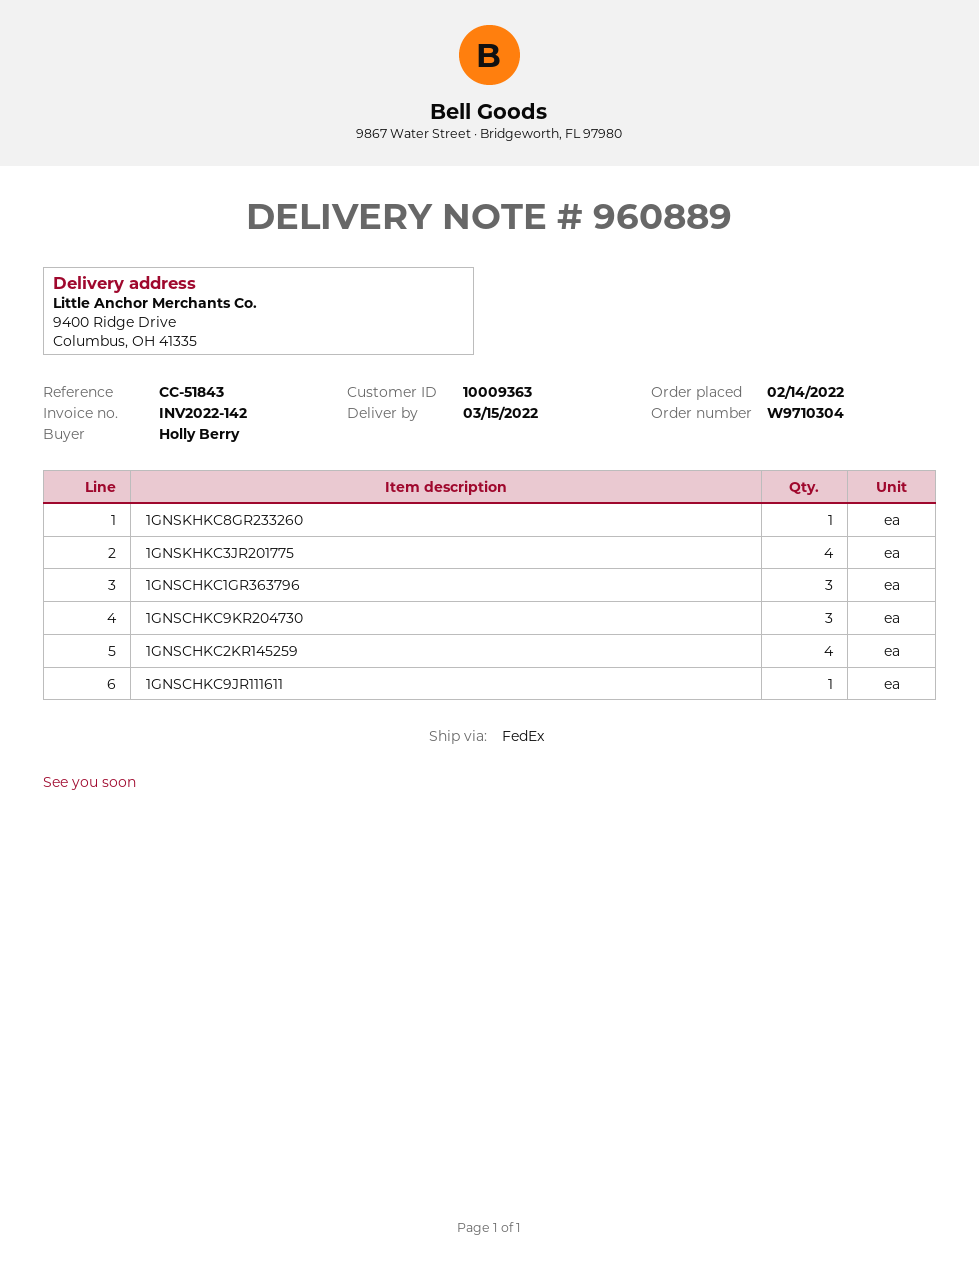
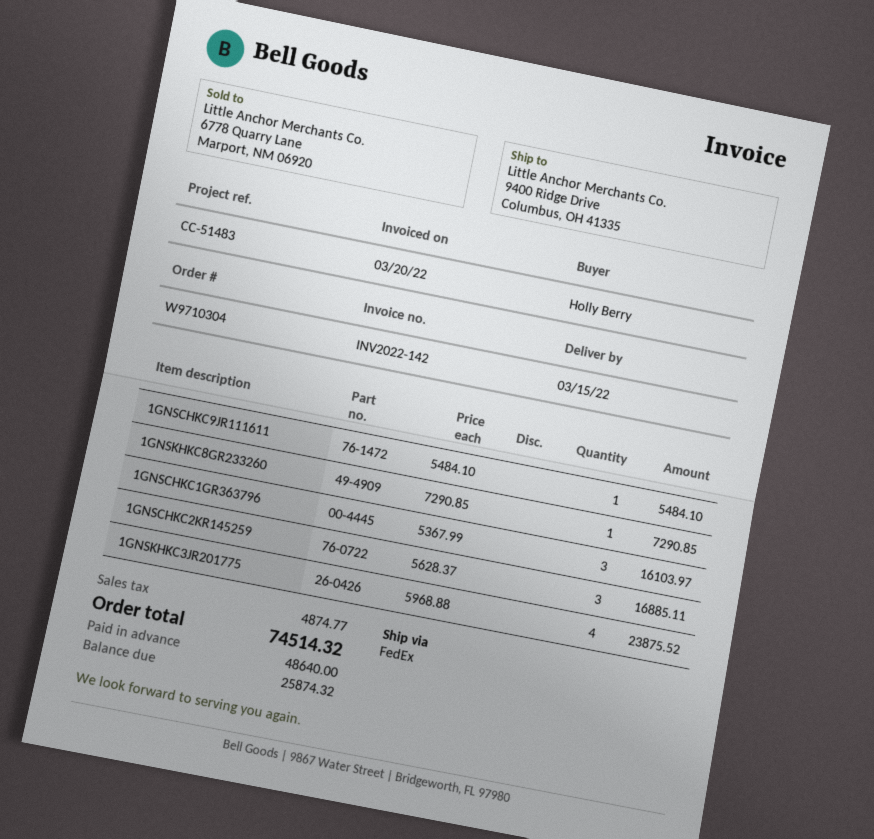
reference: CC-51843 -> CC-51483
1GNSCHKC9KR204730: 3 -> none
1GNSCHKC2KR145259: 4 -> 3

